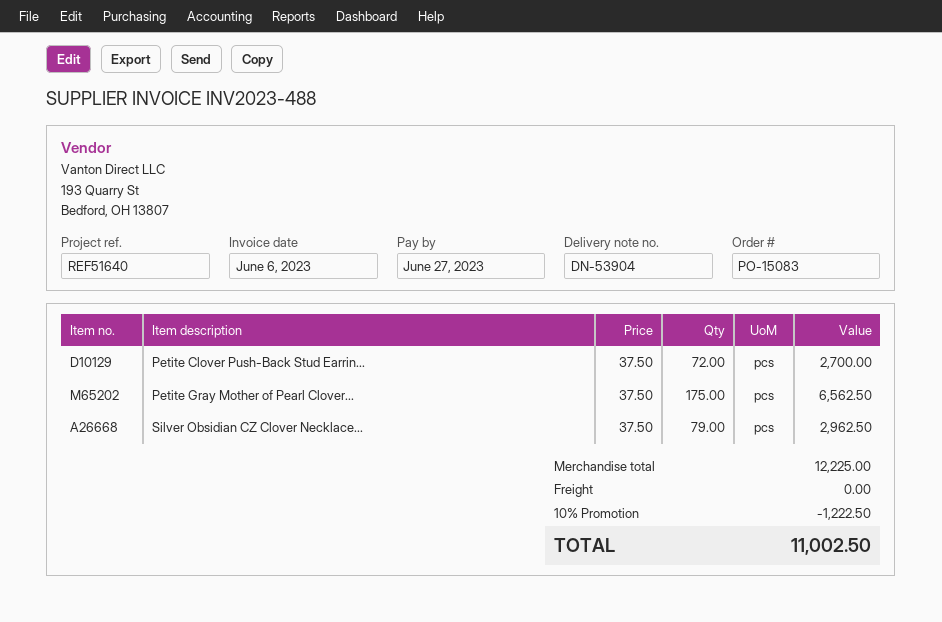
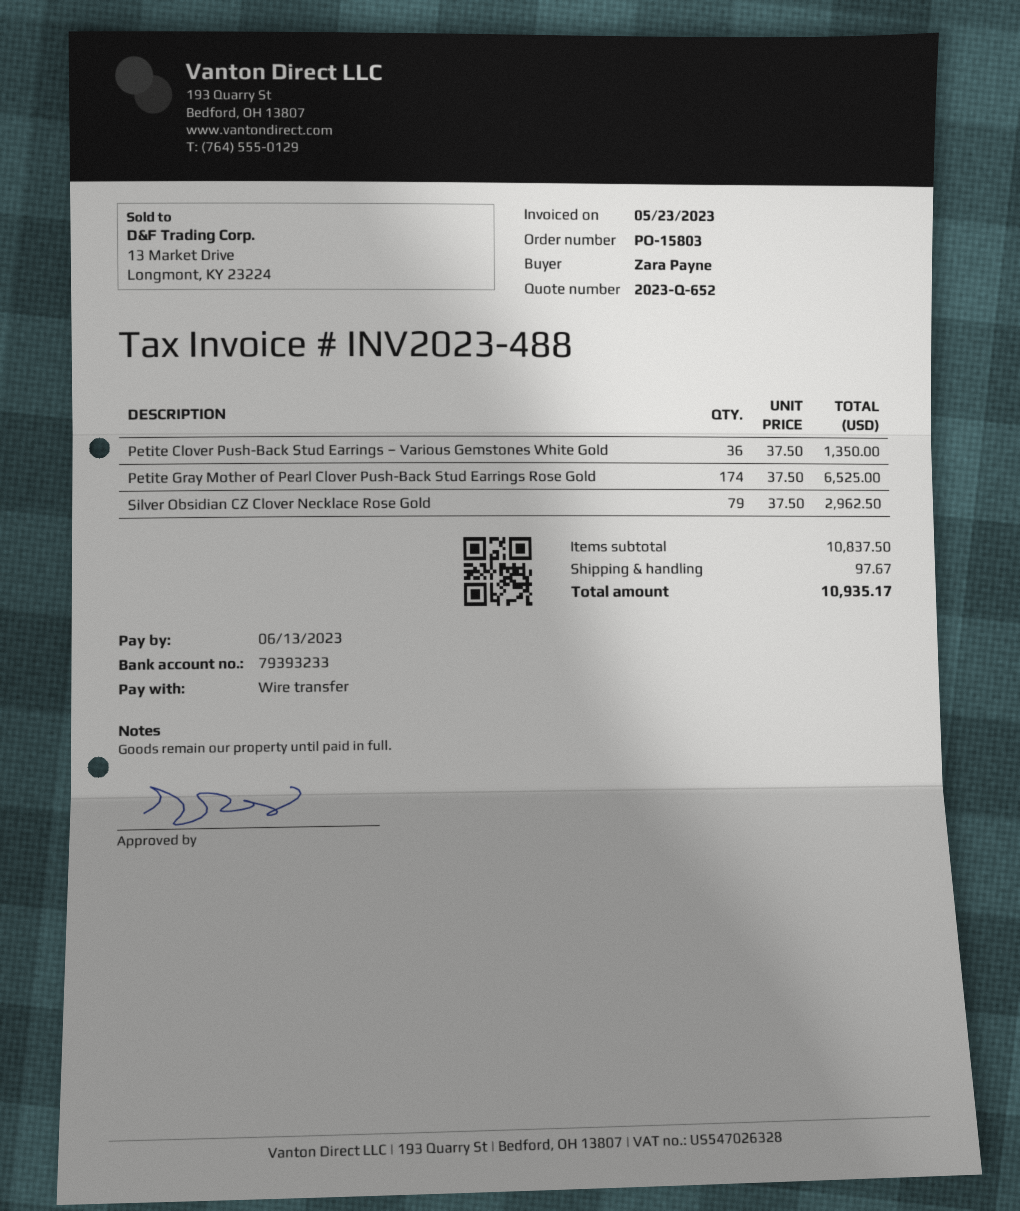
order number: PO-15083 -> PO-15803
invoice date: 2023-06-06 -> 2023-05-23
due date: 2023-06-27 -> 2023-06-13
Petite Clover Push-Back Stud Earrin...: 72 x 37.50 = 2700.00 -> 36 x 37.50 = 1350.00
Petite Gray Mother of Pearl Clover...: 175 x 37.50 = 6562.50 -> 174 x 37.50 = 6525.00
subtotal: 12225.00 -> 10837.50
discount: 10% = 1222.50 -> none
shipping: 0.00 -> 97.67
total: 11002.50 -> 10935.17

